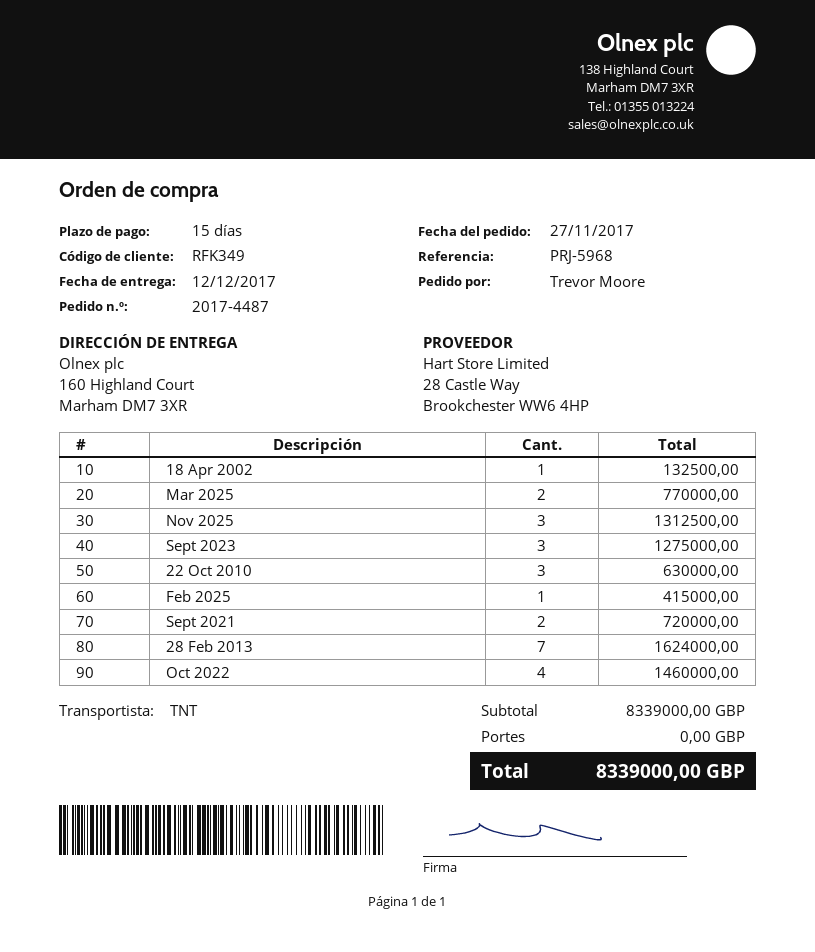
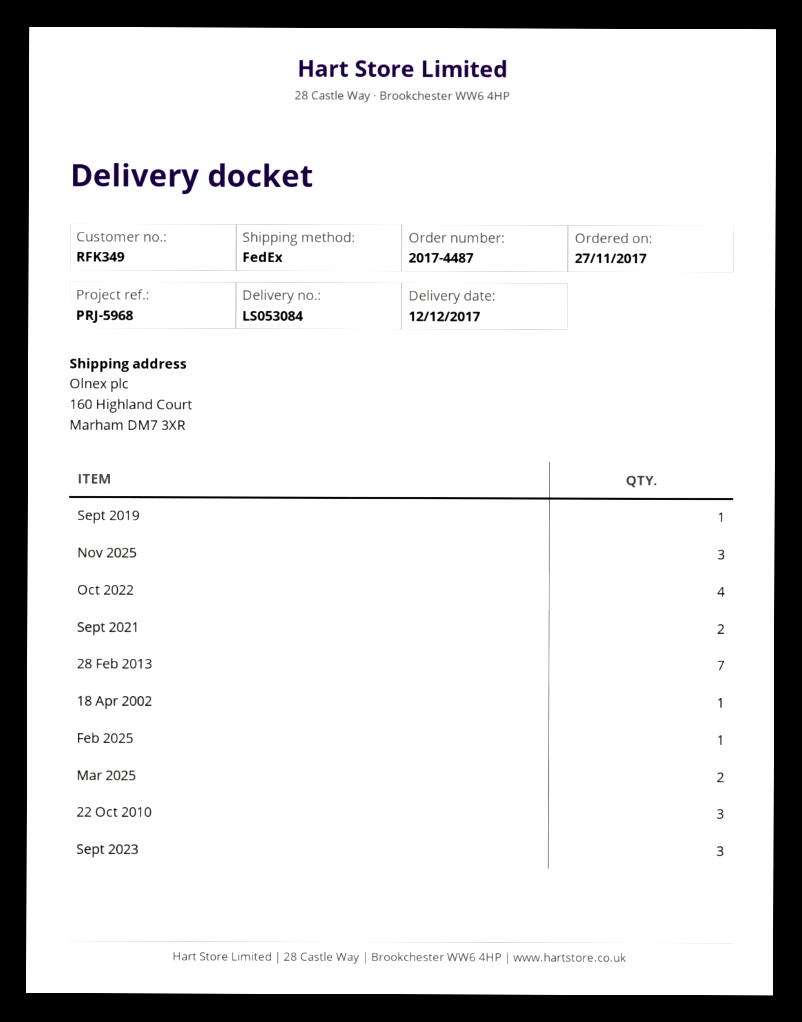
shipping method: TNT -> FedEx
Sept 2019: none -> 1

